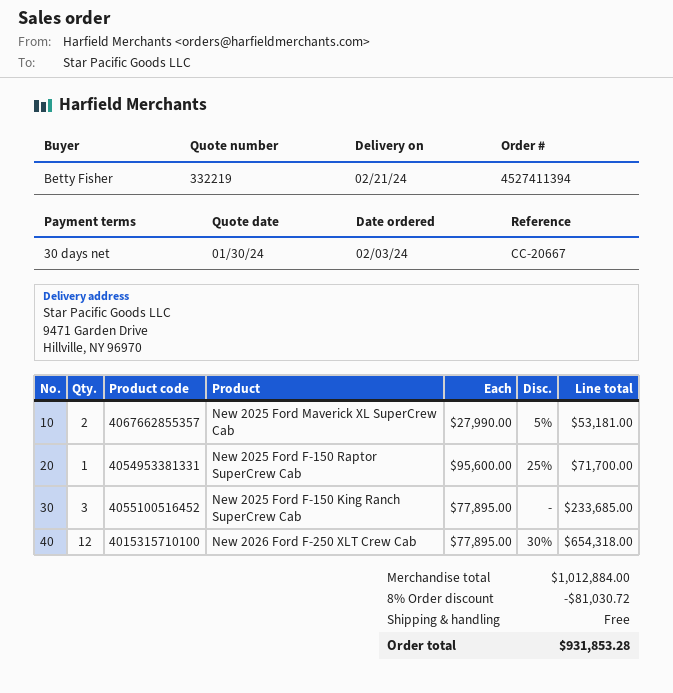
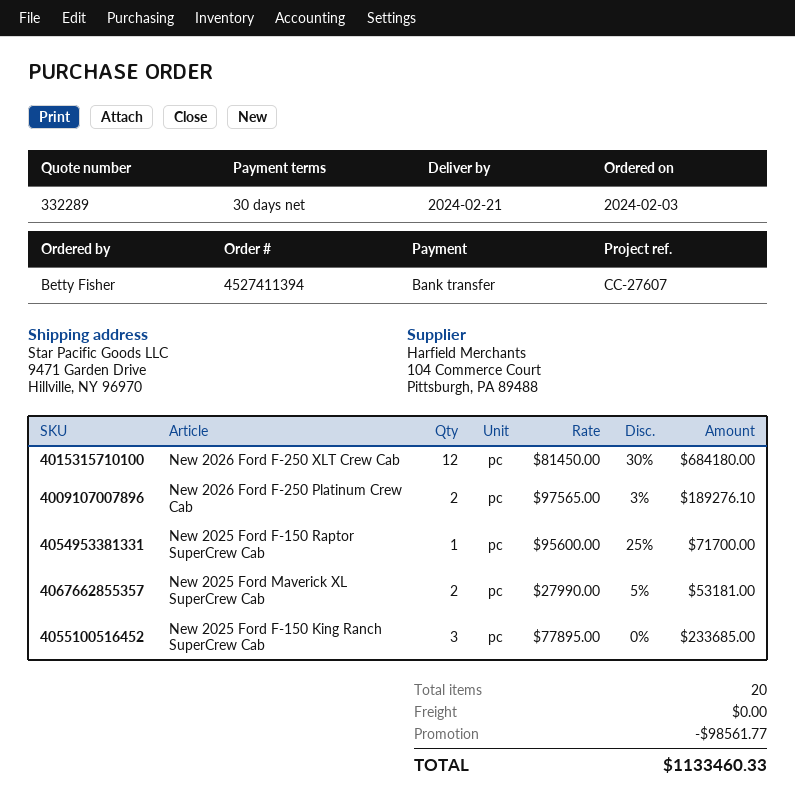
quote number: 332219 -> 332289
reference: CC-20667 -> CC-27607
New 2026 Ford F-250 XLT Crew Cab: 12 x 77895.00 - 30% = 654318.00 -> 12 x 81450.00 - 30% = 684180.00
New 2026 Ford F-250 Platinum Crew Cab: none -> 2 x 97565.00 - 3% = 189276.10
discount: 81030.72 -> 98561.77
total: 931853.28 -> 1133460.33

